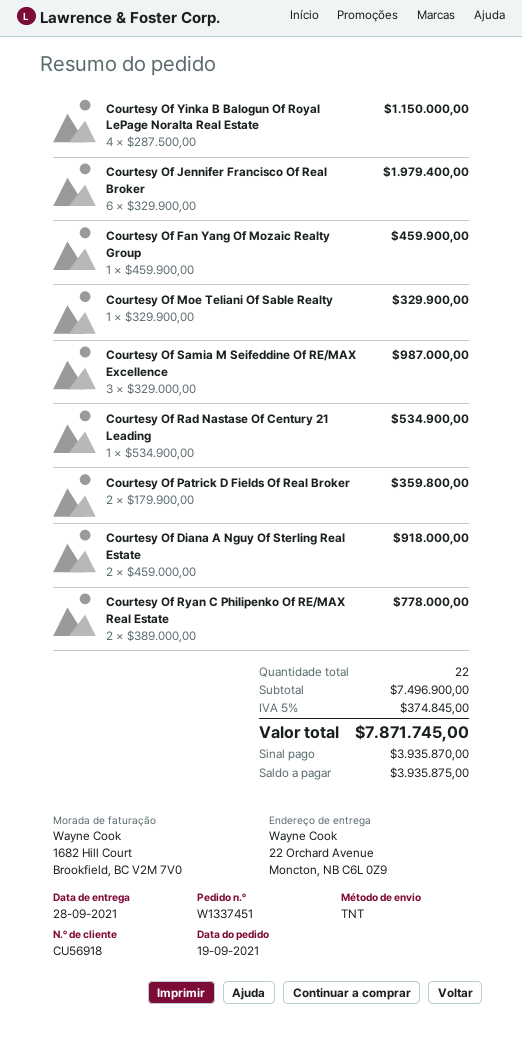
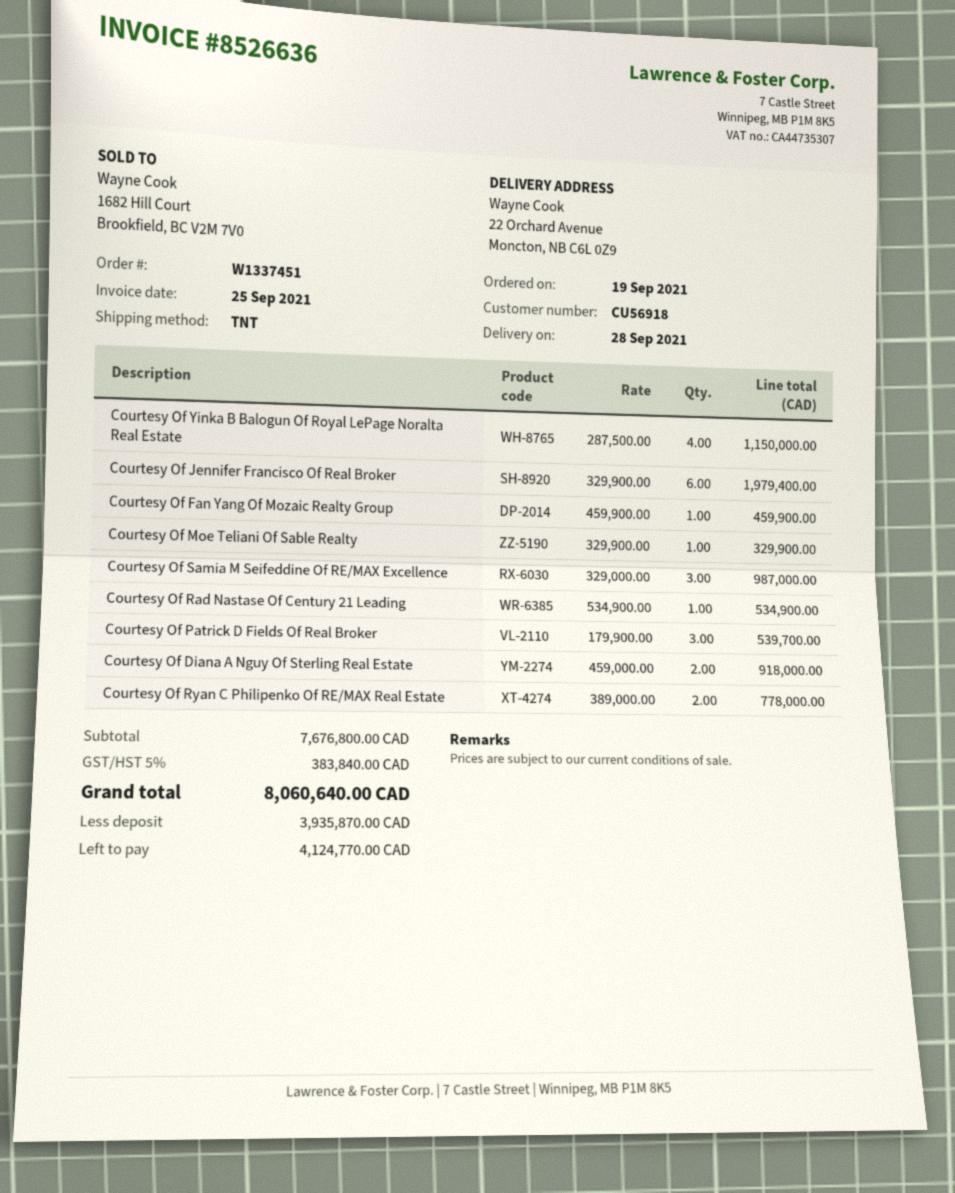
Courtesy Of Patrick D Fields Of Real Broker: 2 x 179900.00 = 359800.00 -> 3 x 179900.00 = 539700.00
subtotal: 7496900.00 -> 7676800.00
tax: 5% = 374845.00 -> 5% = 383840.00
total: 7871745.00 -> 8060640.00
balance: 3935875.00 -> 4124770.00

